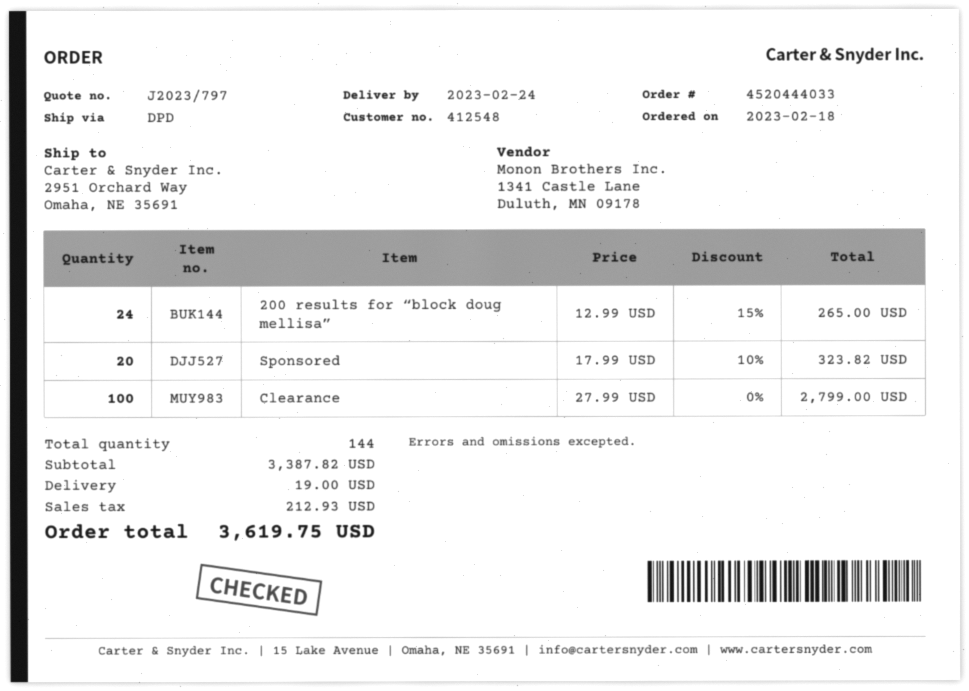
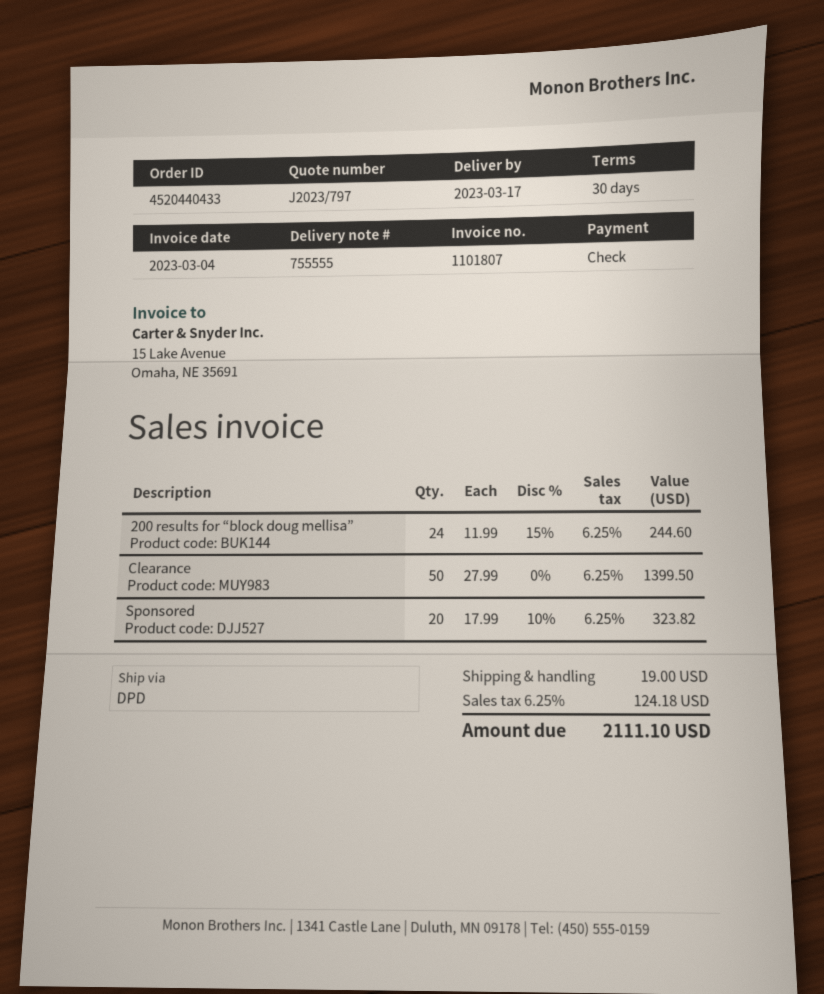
order number: 4520444033 -> 4520440433
delivery date: 2023-02-24 -> 2023-03-17
200 results for “block doug mellisa”: 24 x 12.99 - 15% = 265.00 -> 24 x 11.99 - 15% = 244.60
Clearance: 100 x 27.99 = 2799.00 -> 50 x 27.99 = 1399.50
tax: 212.93 -> 124.18
total: 3619.75 -> 2111.10

